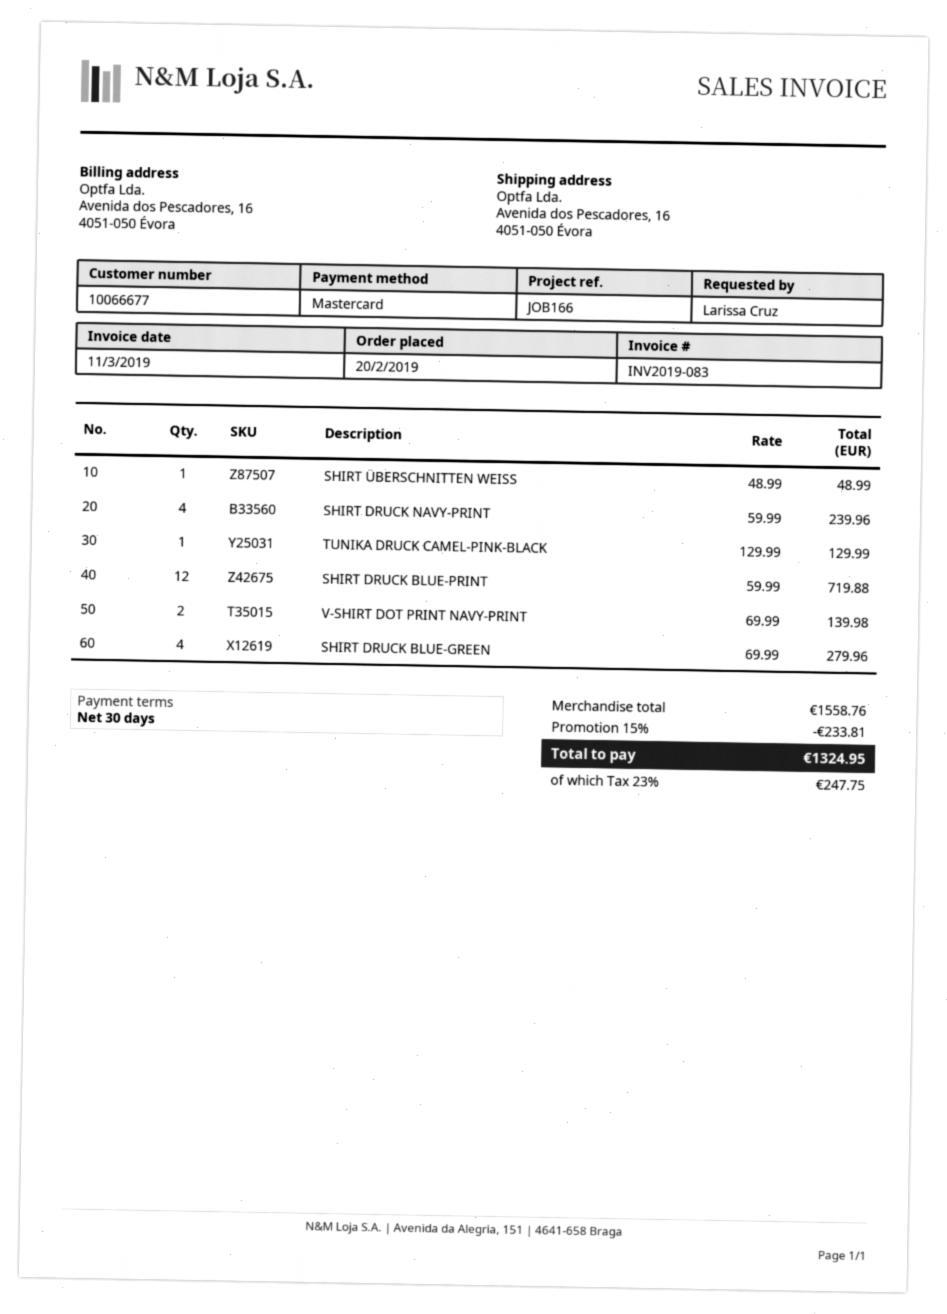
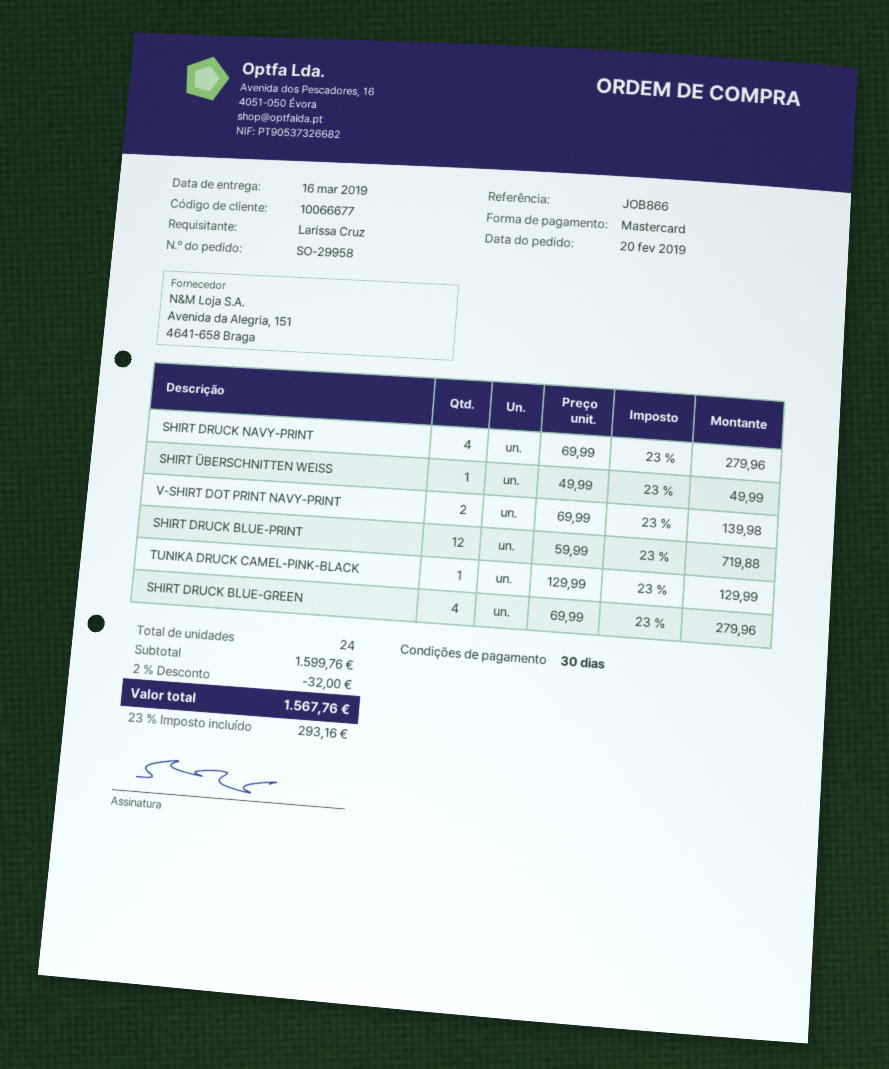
reference: JOB166 -> JOB866
SHIRT ÜBERSCHNITTEN WEISS: 1 x 48.99 = 48.99 -> 1 x 49.99 = 49.99
SHIRT DRUCK NAVY-PRINT: 4 x 59.99 = 239.96 -> 4 x 69.99 = 279.96
subtotal: 1558.76 -> 1599.76
discount: 15% = 233.81 -> 2% = 32.00
tax: 23% = 247.75 -> 23% = 293.16
total: 1324.95 -> 1567.76

